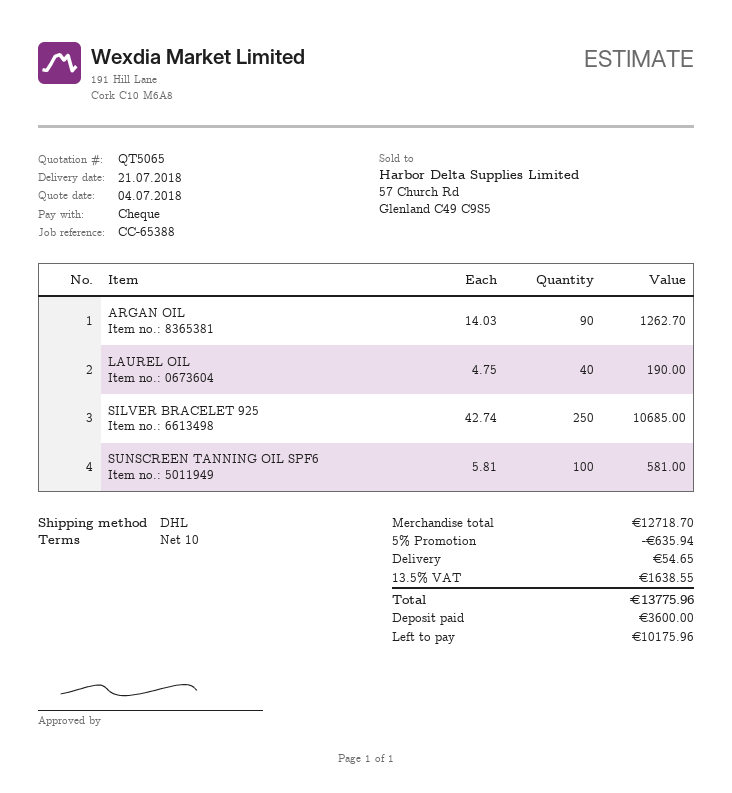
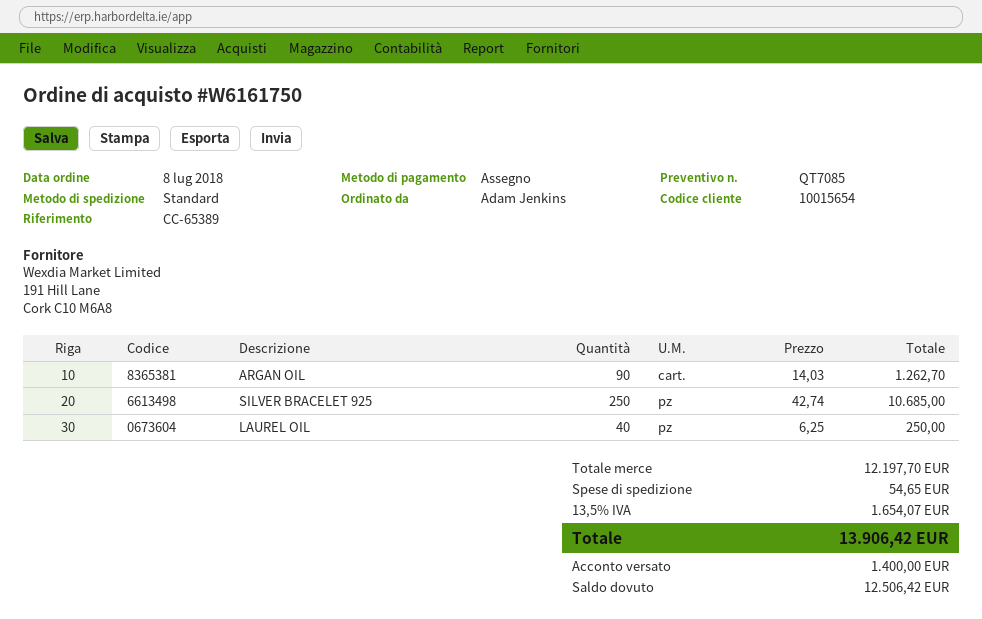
quote number: QT5065 -> QT7085
reference: CC-65388 -> CC-65389
shipping method: DHL -> standard
LAUREL OIL: 40 x 4.75 = 190.00 -> 40 x 6.25 = 250.00
SUNSCREEN TANNING OIL SPF6: 100 x 5.81 = 581.00 -> none
subtotal: 12718.70 -> 12197.70
discount: 5% = 635.94 -> none
tax: 13.5% = 1638.55 -> 13.5% = 1654.07
total: 13775.96 -> 13906.42
deposit: 3600.00 -> 1400.00
balance: 10175.96 -> 12506.42

